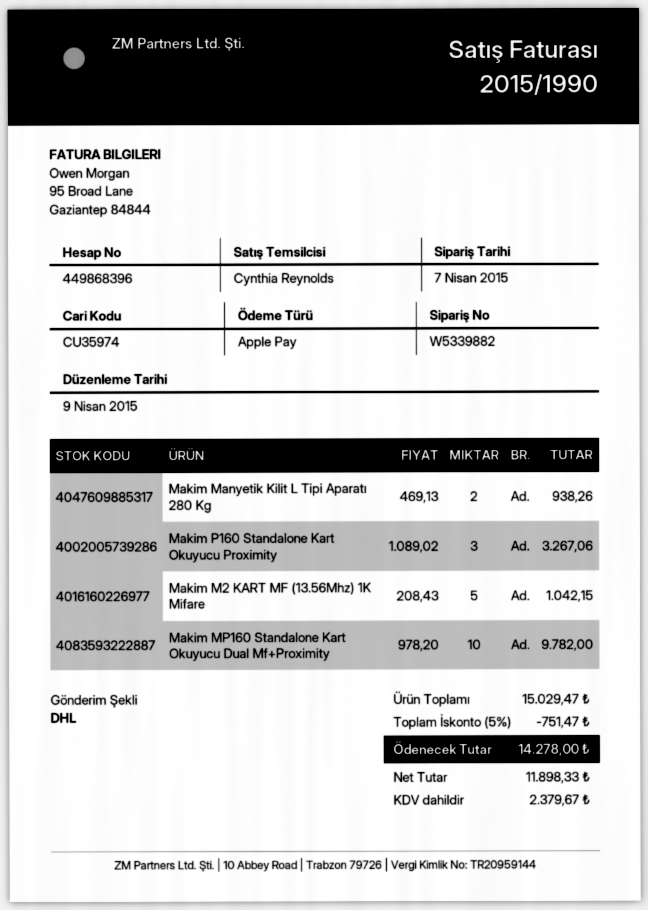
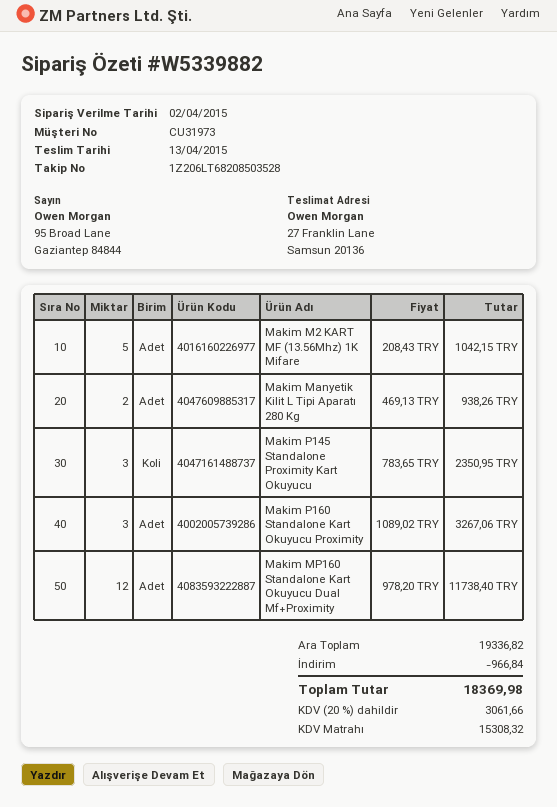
order date: 2015-04-07 -> 2015-04-02
customer number: CU35974 -> CU31973
Makim MP160 Standalone Kart Okuyucu Dual Mf+Proximity: 10 x 978.20 = 9782.00 -> 12 x 978.20 = 11738.40
Makim P145 Standalone Proximity Kart Okuyucu: none -> 3 x 783.65 = 2350.95
subtotal: 15029.47 -> 19336.82
discount: 751.47 -> 966.84
net: 11898.33 -> 15308.32
tax: 2379.67 -> 3061.66
total: 14278.00 -> 18369.98

